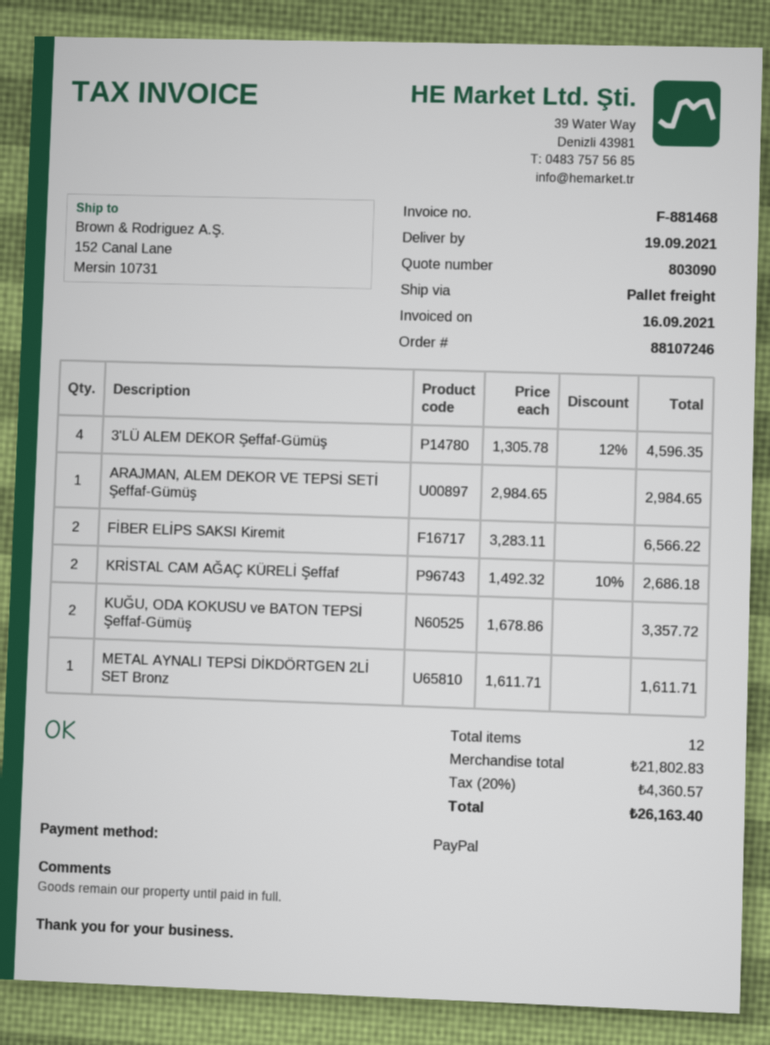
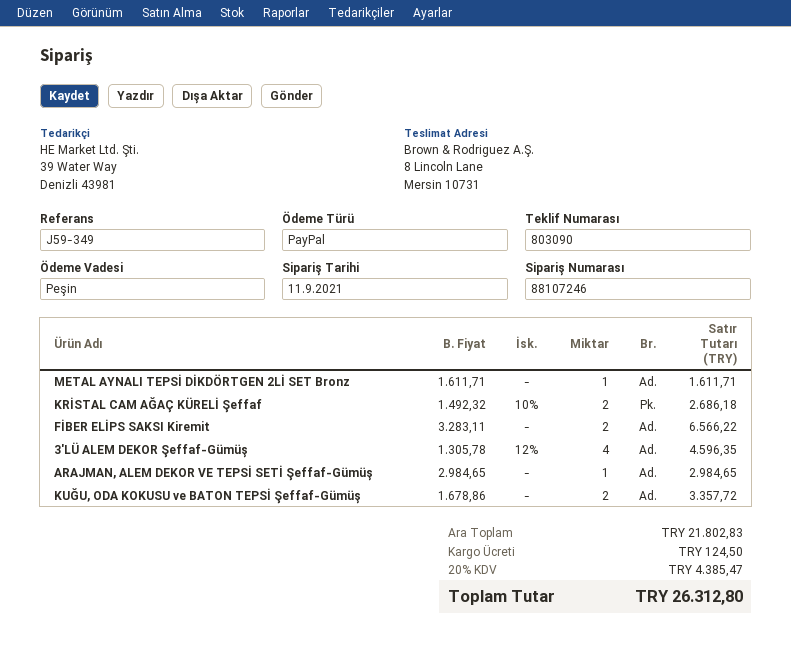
ship to: 152 Canal Lane, Mersin 10731 -> 8 Lincoln Lane, Mersin 10731
shipping: none -> 124.50
tax: 20% = 4360.57 -> 20% = 4385.47
total: 26163.40 -> 26312.80

